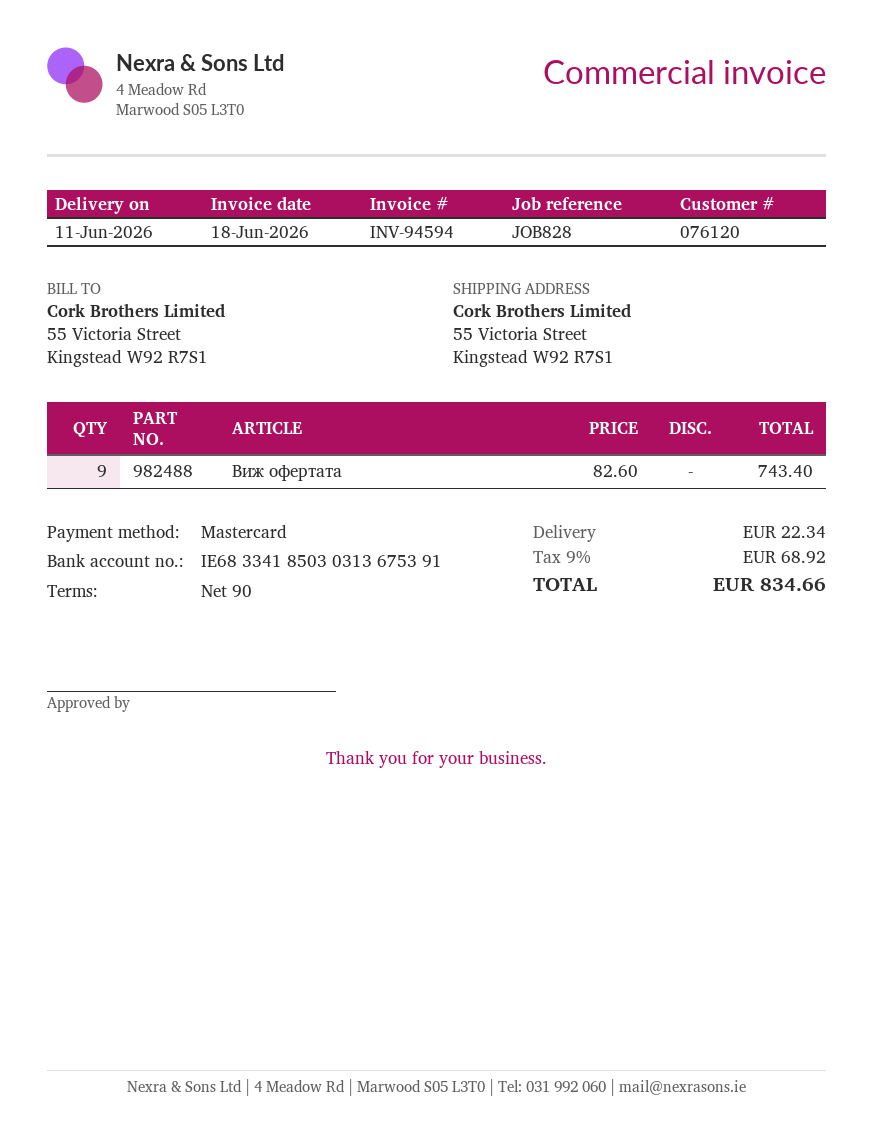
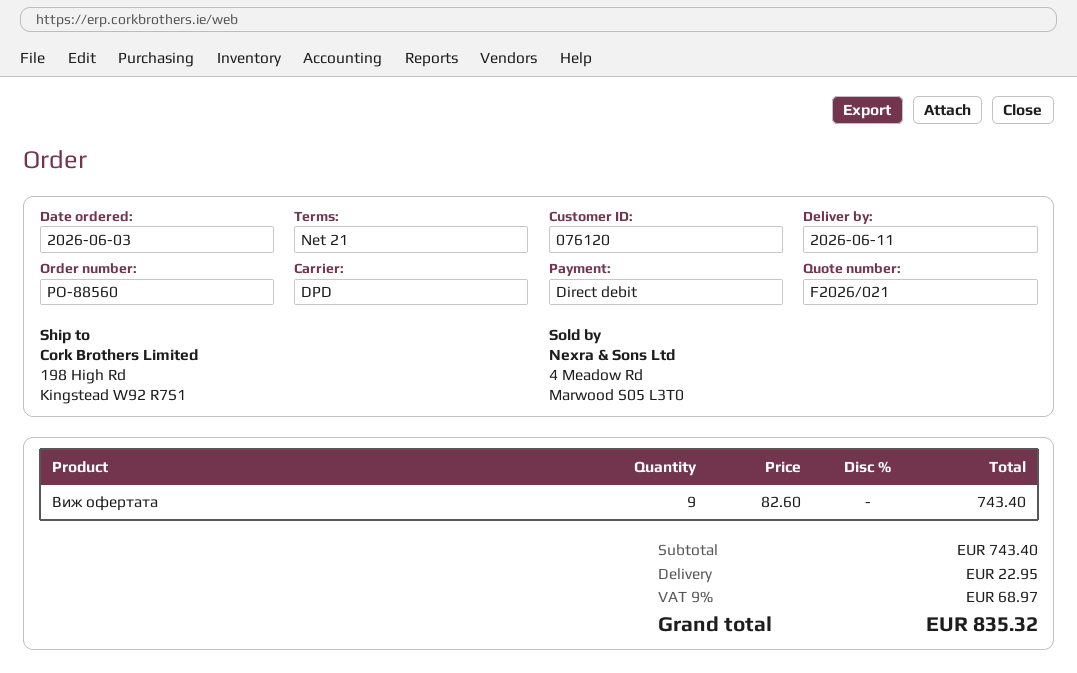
payment terms: 90 days -> 21 days
payment method: Mastercard -> direct debit
ship to: 55 Victoria Street, Kingstead W92 R7S1 -> 198 High Rd, Kingstead W92 R7S1
shipping: 22.34 -> 22.95
tax: 9% = 68.92 -> 9% = 68.97
total: 834.66 -> 835.32

